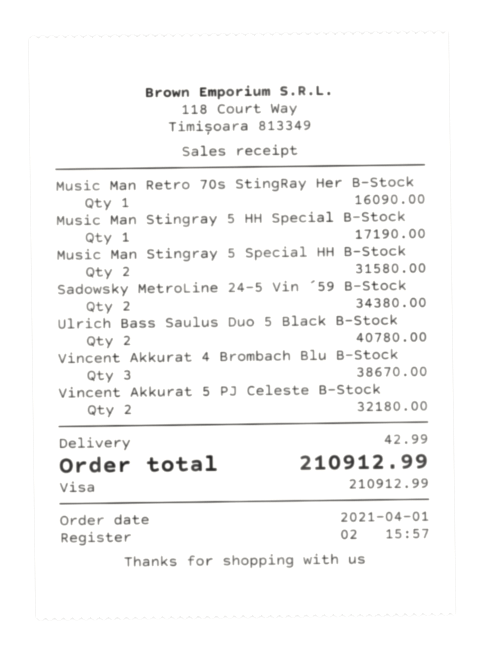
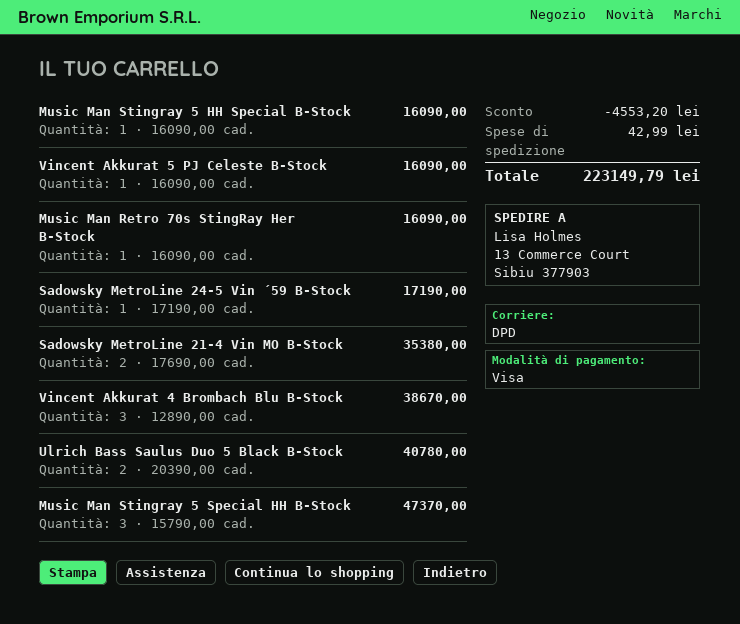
Music Man Stingray 5 HH Special B-Stock: 1 for 17190.00 -> 1 for 16090.00
Music Man Stingray 5 Special HH B-Stock: 2 for 31580.00 -> 3 for 47370.00
Sadowsky MetroLine 24-5 Vin ´59 B-Stock: 2 for 34380.00 -> 1 for 17190.00
Vincent Akkurat 5 PJ Celeste B-Stock: 2 for 32180.00 -> 1 for 16090.00
Sadowsky MetroLine 21-4 Vin MO B-Stock: none -> 2 for 35380.00
discount: none -> 4553.20
total: 210912.99 -> 223149.79

